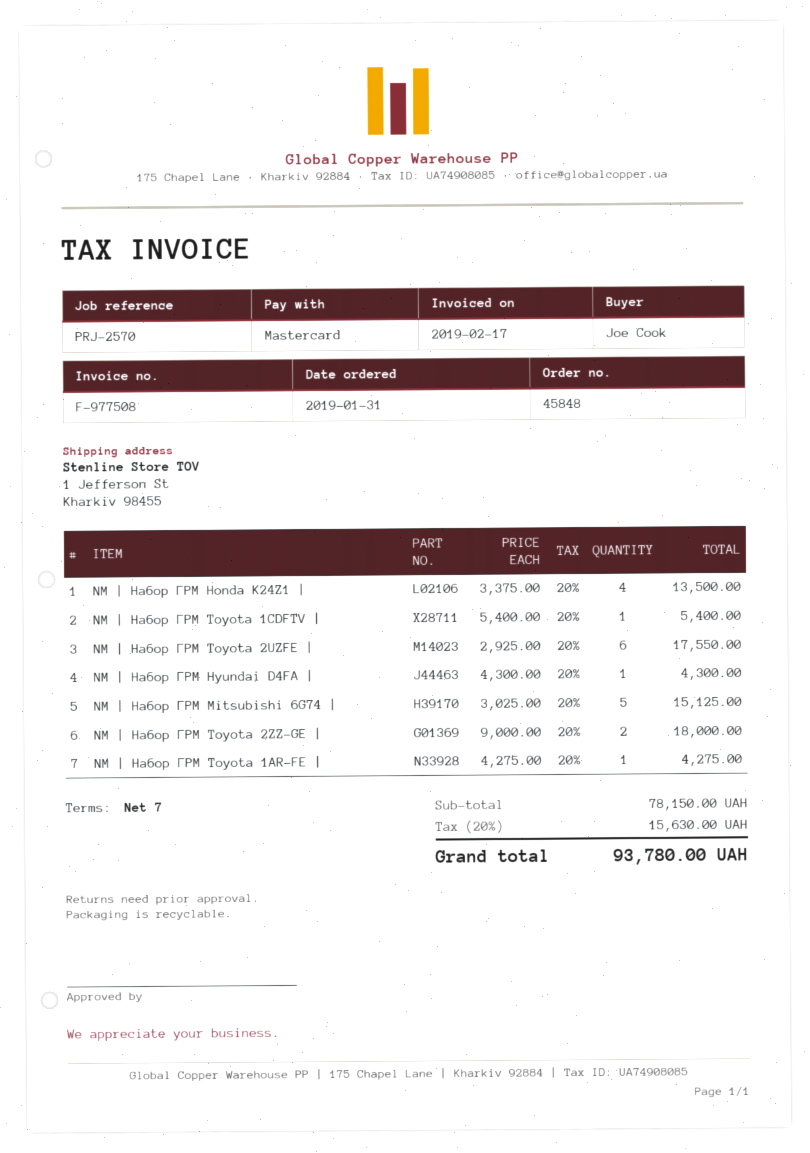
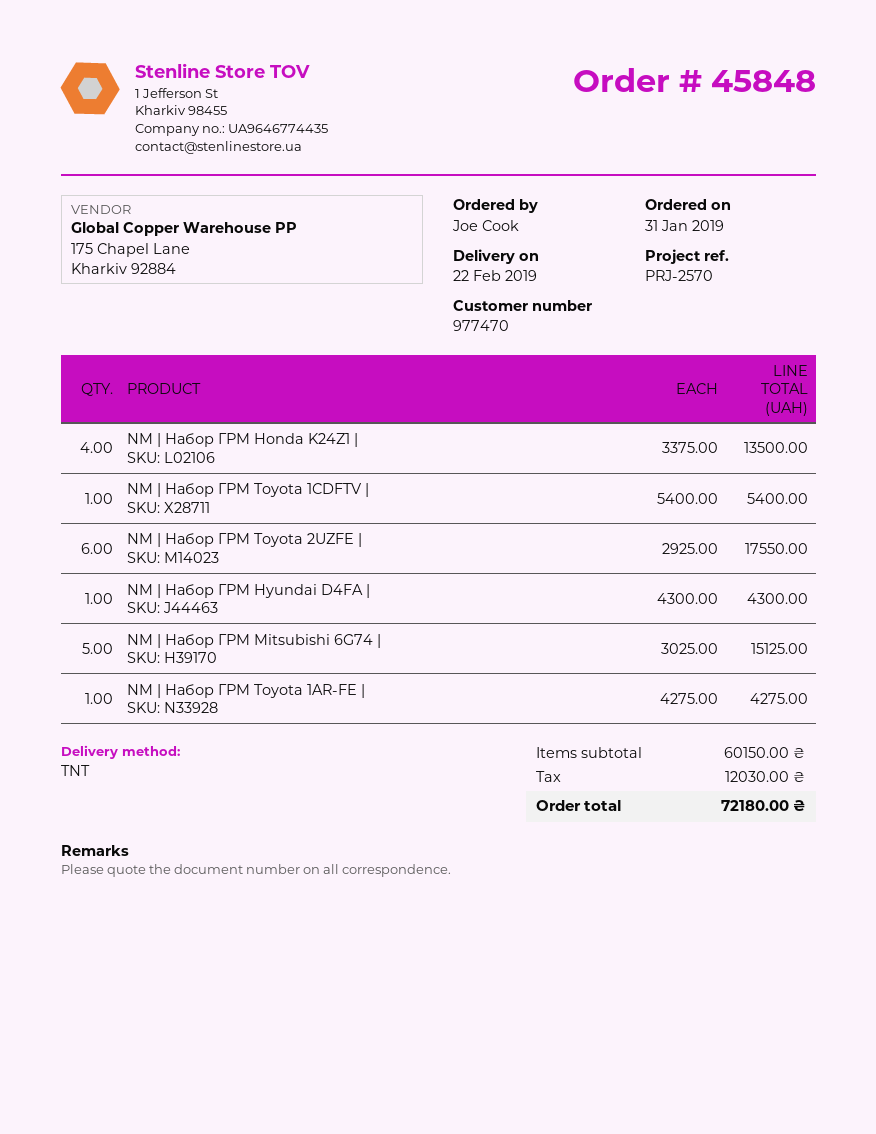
NM | Набор ГРМ Toyota 2ZZ-GE |: 2 x 9000.00 = 18000.00 -> none
subtotal: 78150.00 -> 60150.00
tax: 15630.00 -> 12030.00
total: 93780.00 -> 72180.00

